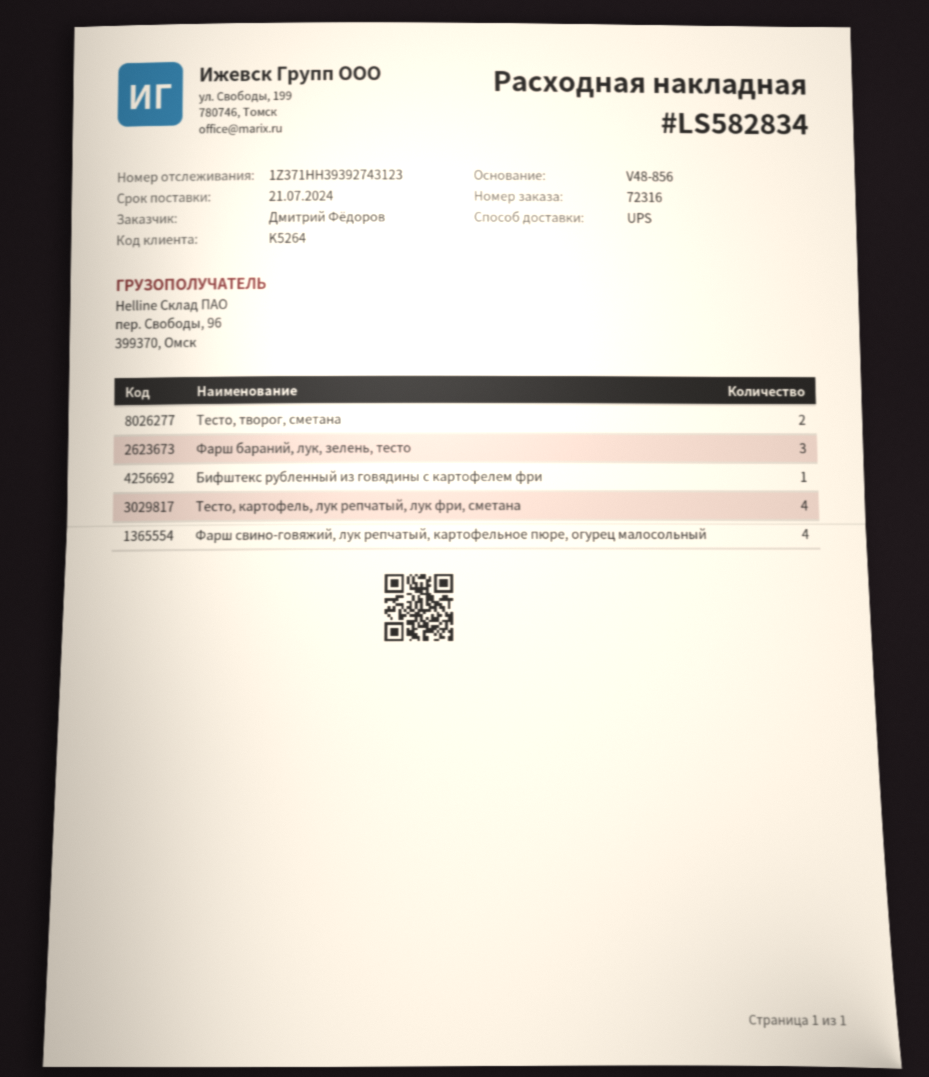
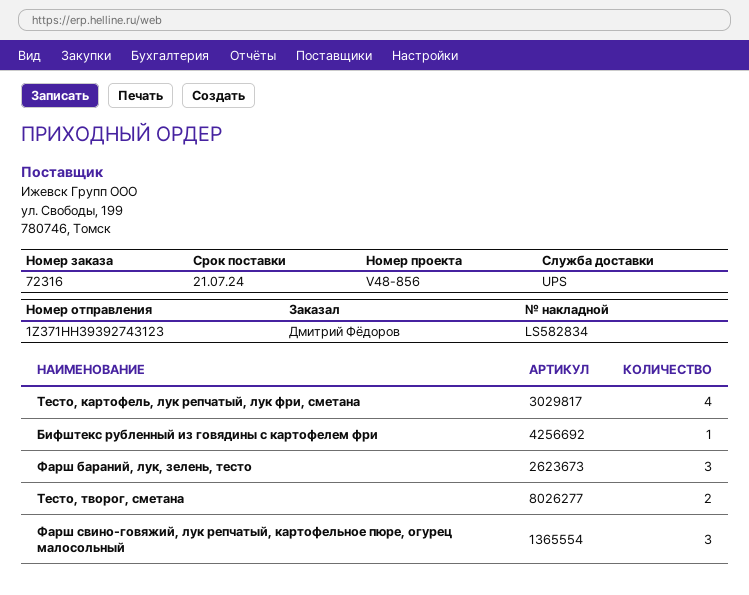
Фарш cвинo-говяжий, лук репчатый, картофельное пюре, огурец малосольный: 4 -> 3

